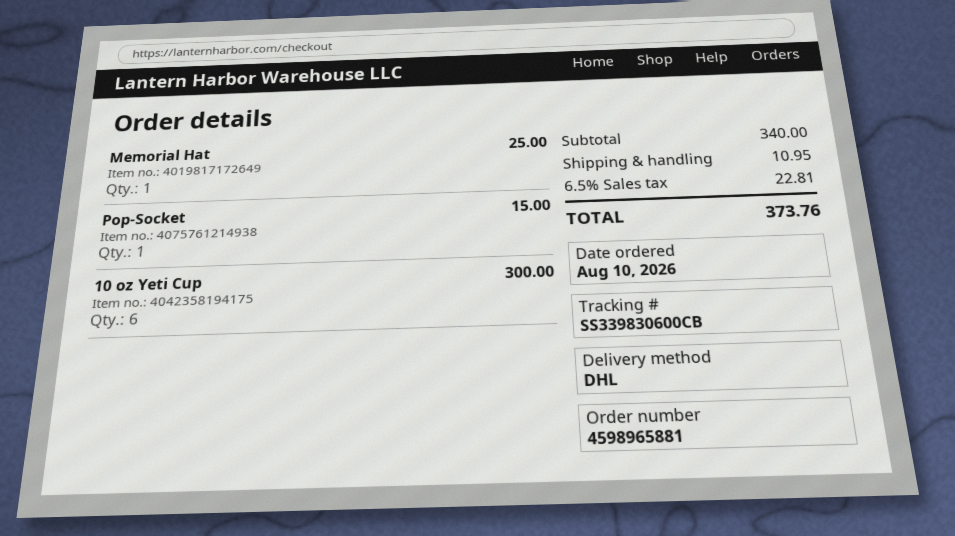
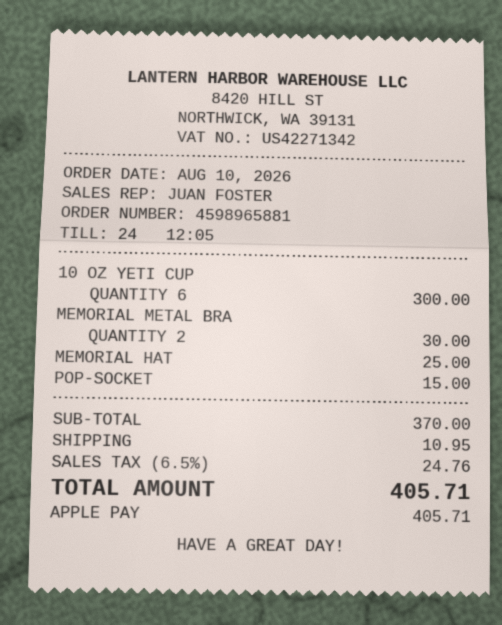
MEMORIAL METAL BRA: none -> 2 for 30.00
subtotal: 340.00 -> 370.00
tax: 6.5% = 22.81 -> 6.5% = 24.76
total: 373.76 -> 405.71

